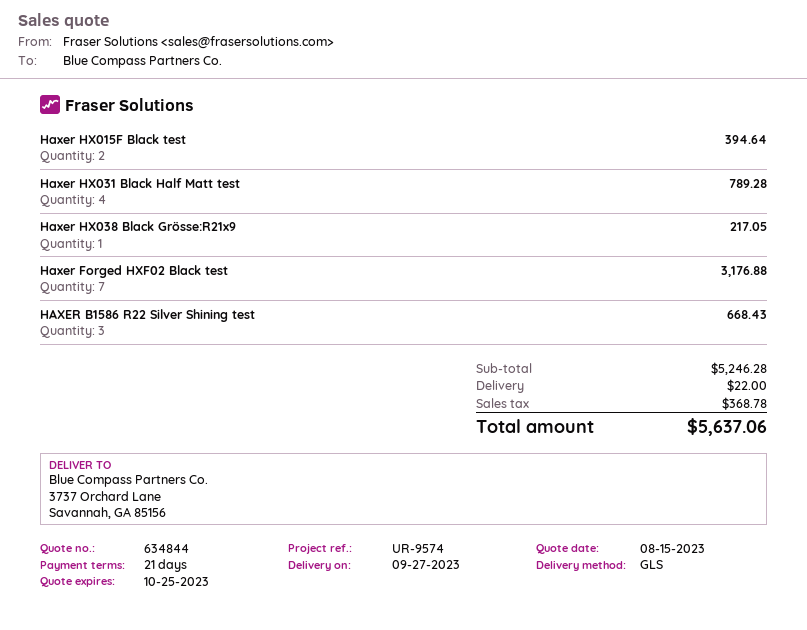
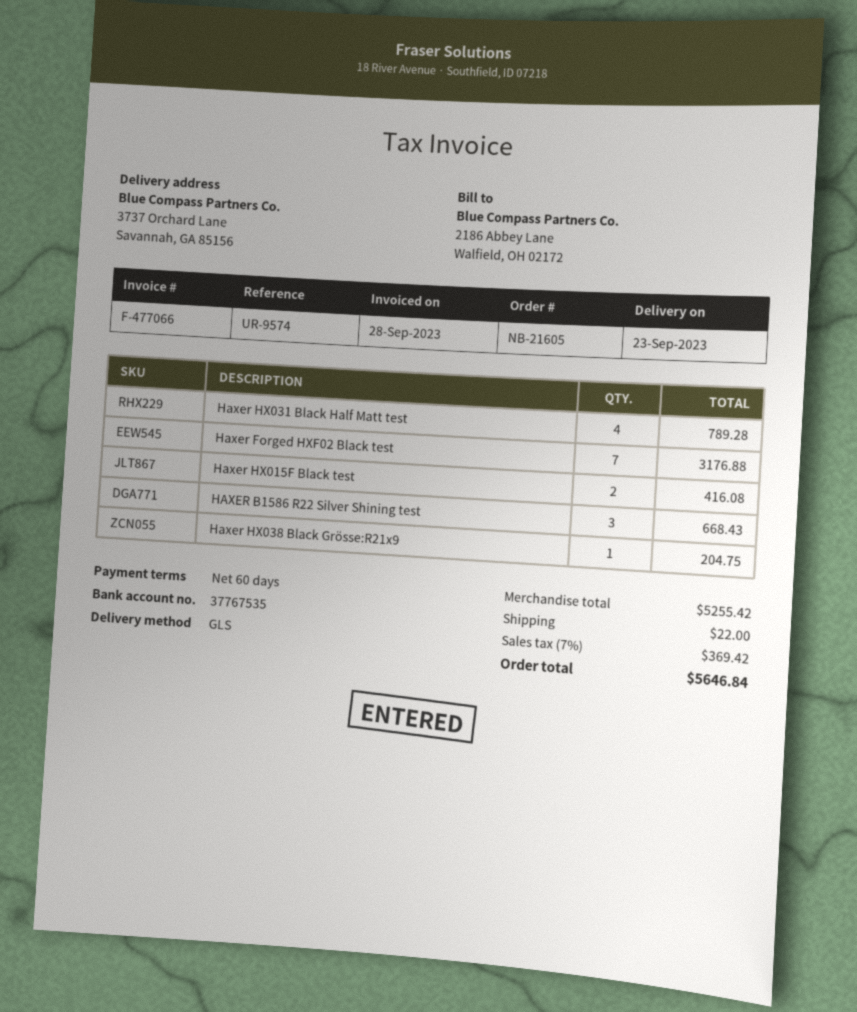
delivery date: 2023-09-27 -> 2023-09-23
payment terms: 21 days -> 60 days
Haxer HX015F Black test: 2 for 394.64 -> 2 for 416.08
Haxer HX038 Black Grösse:R21x9: 1 for 217.05 -> 1 for 204.75
subtotal: 5246.28 -> 5255.42
tax: 368.78 -> 369.42
total: 5637.06 -> 5646.84

